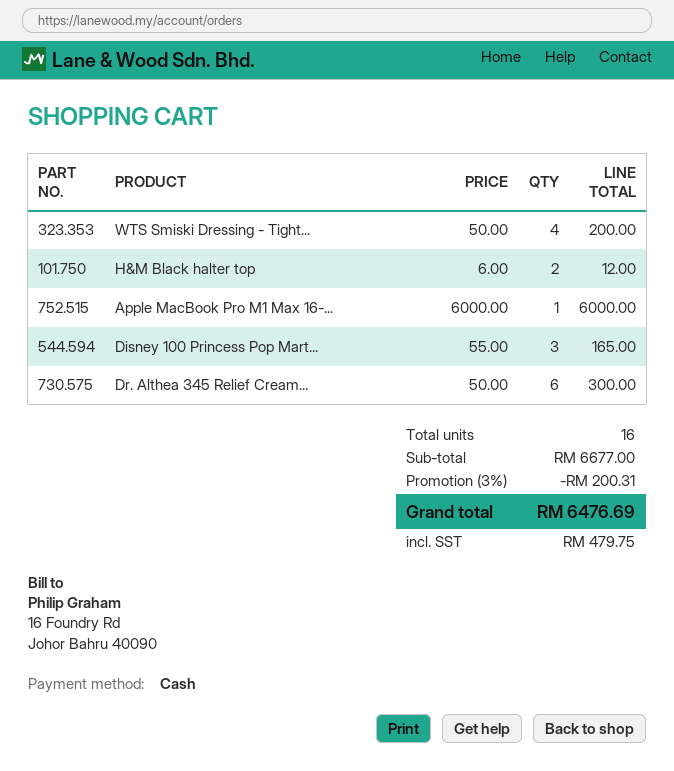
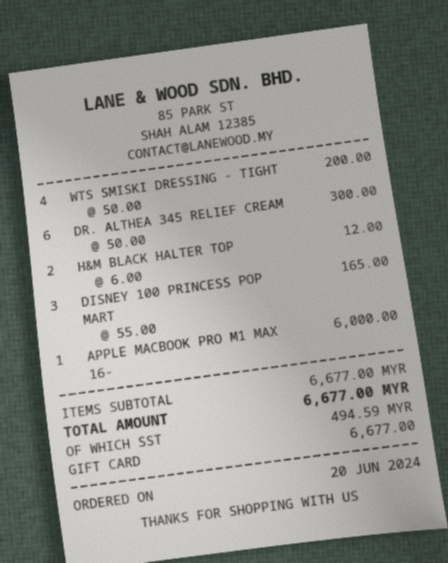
payment method: cash -> gift card
discount: 3% = 200.31 -> none
tax: 479.75 -> 494.59
total: 6476.69 -> 6677.00

